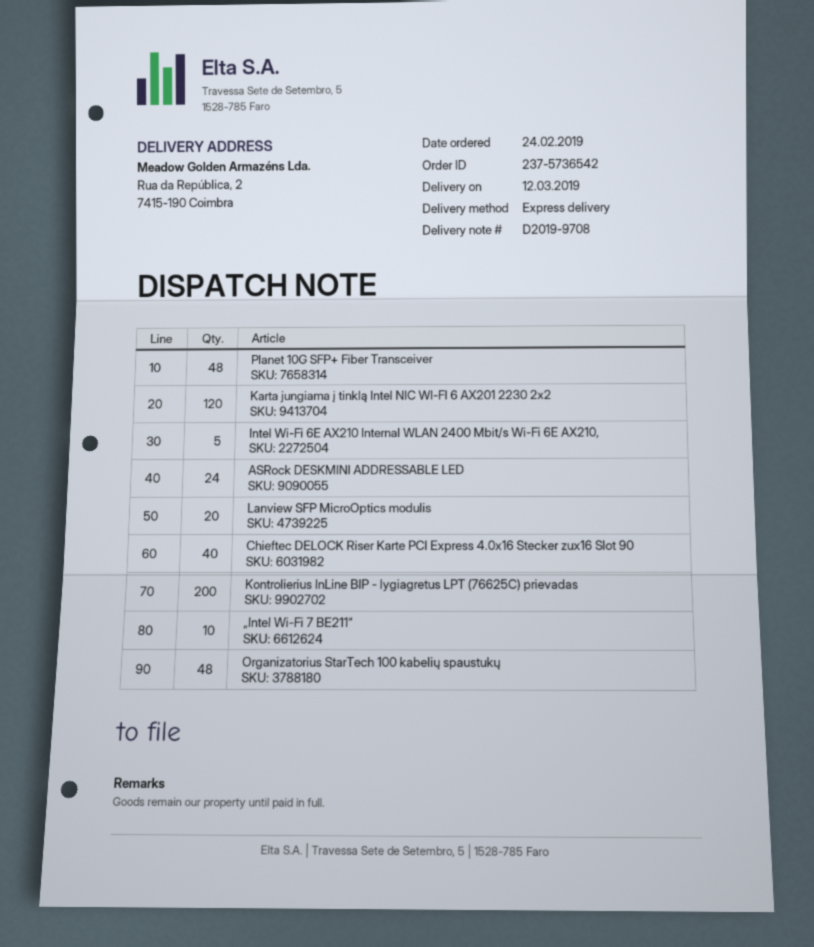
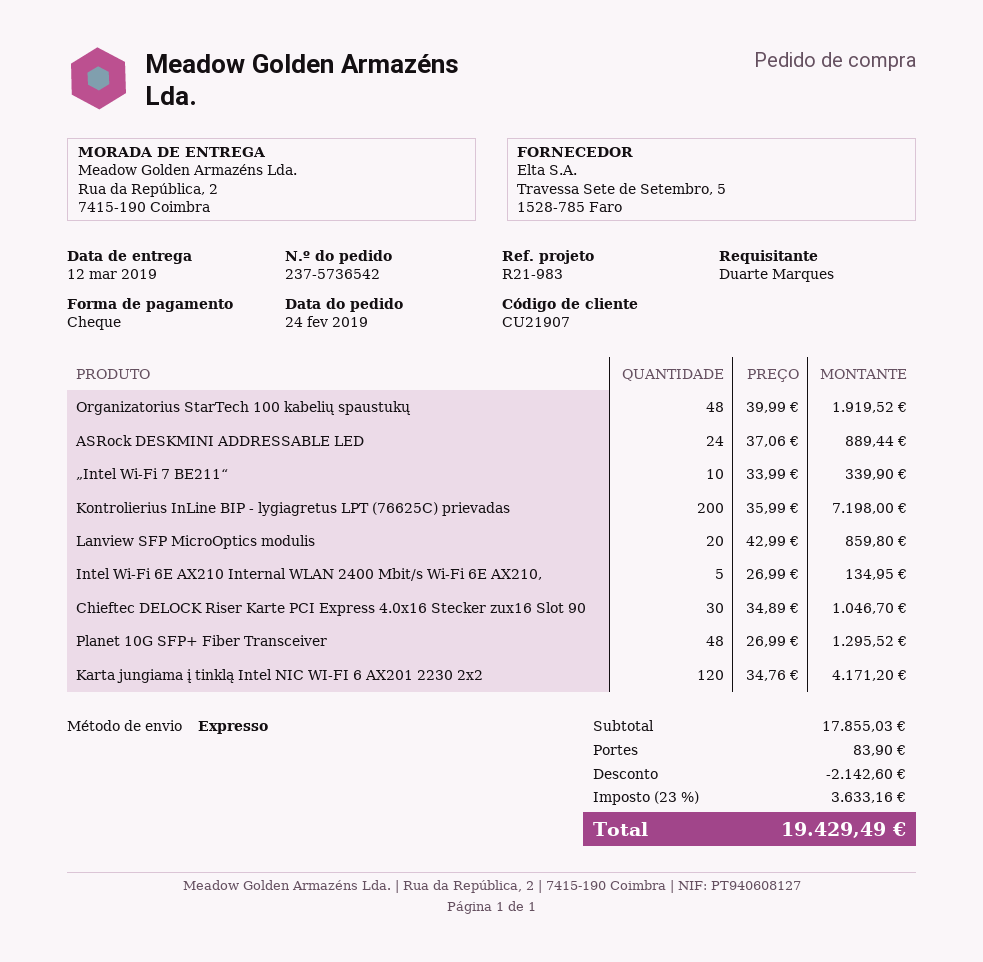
Chieftec DELOCK Riser Karte PCI Express 4.0x16 Stecker zux16 Slot 90: 40 -> 30

